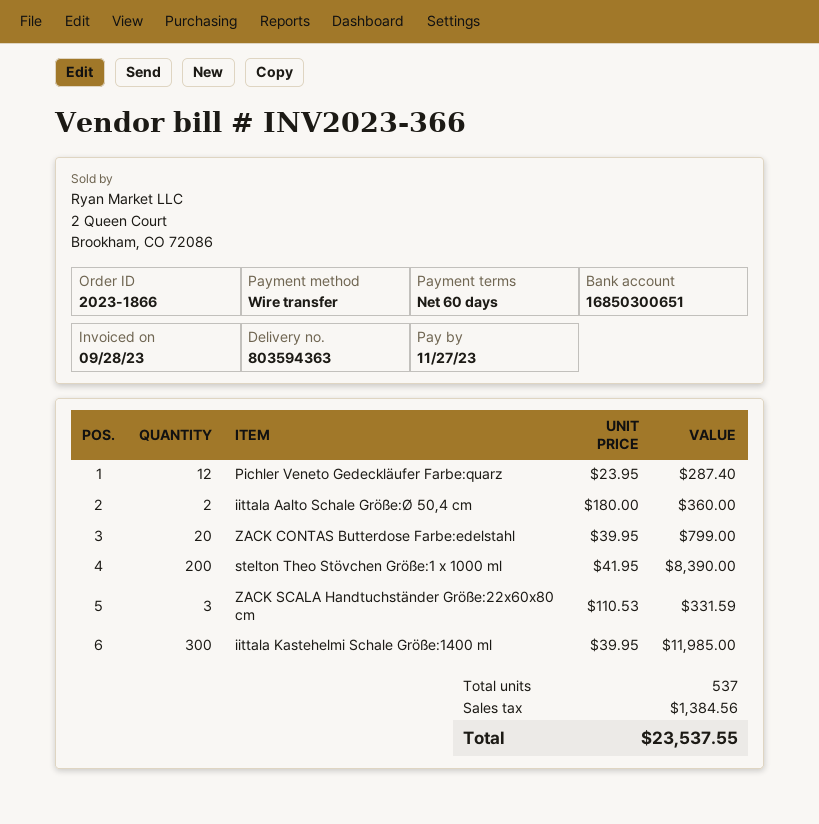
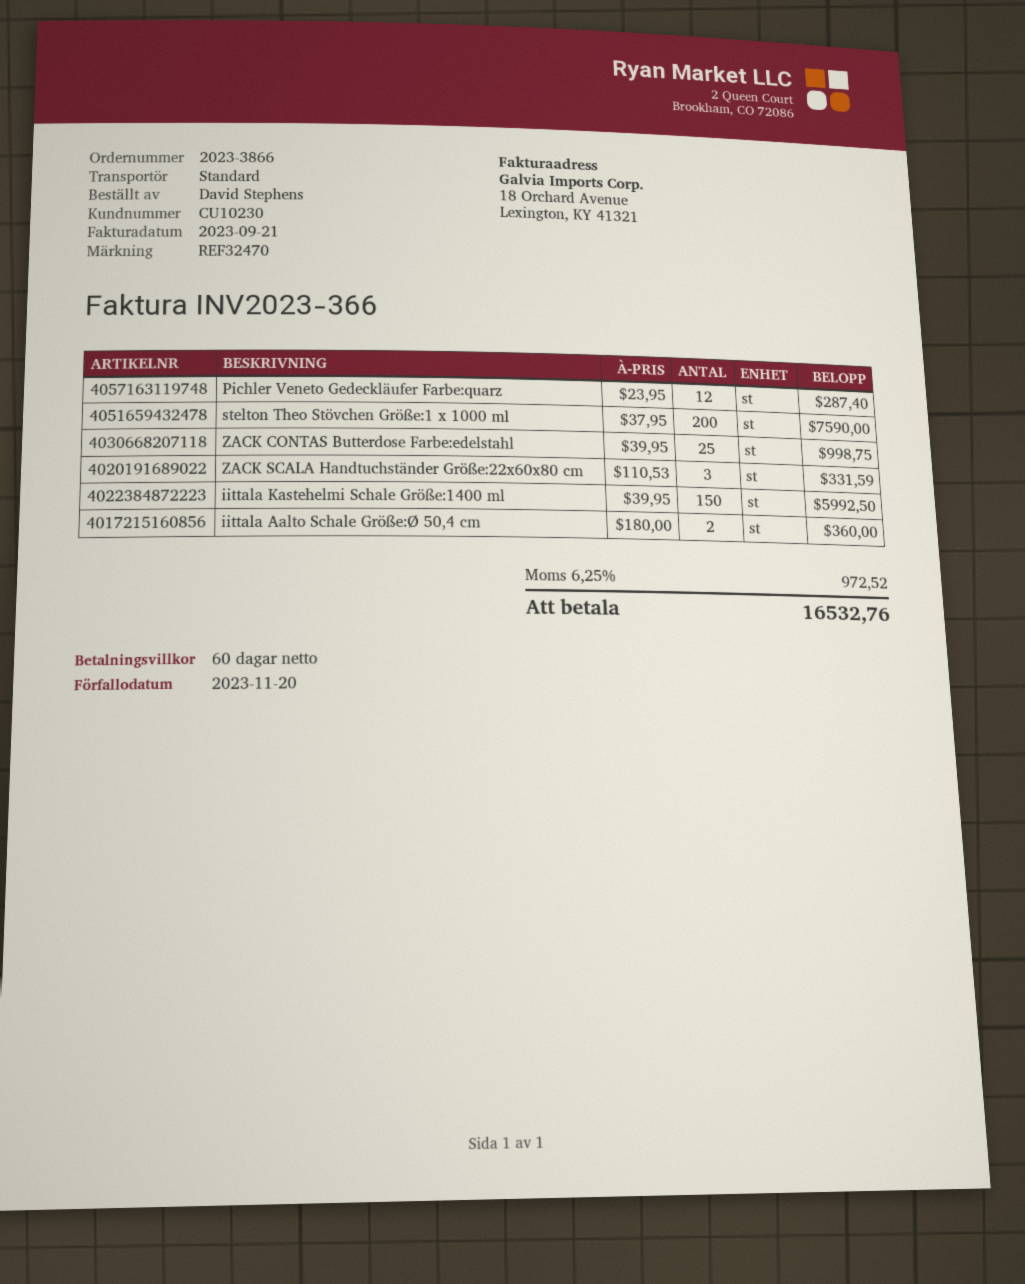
order number: 2023-1866 -> 2023-3866
invoice date: 2023-09-28 -> 2023-09-21
due date: 2023-11-27 -> 2023-11-20
ZACK CONTAS Butterdose Farbe:edelstahl: 20 x 39.95 = 799.00 -> 25 x 39.95 = 998.75
stelton Theo Stövchen Größe:1 x 1000 ml: 200 x 41.95 = 8390.00 -> 200 x 37.95 = 7590.00
iittala Kastehelmi Schale Größe:1400 ml: 300 x 39.95 = 11985.00 -> 150 x 39.95 = 5992.50
tax: 1384.56 -> 972.52
total: 23537.55 -> 16532.76

